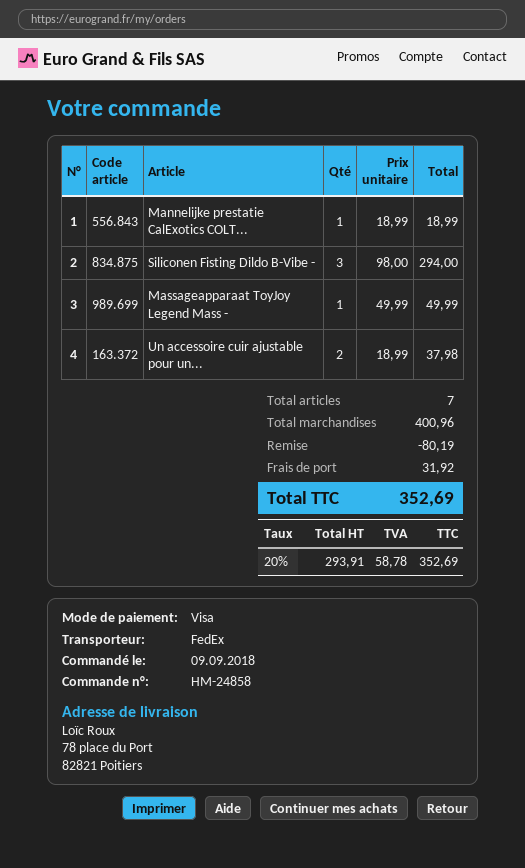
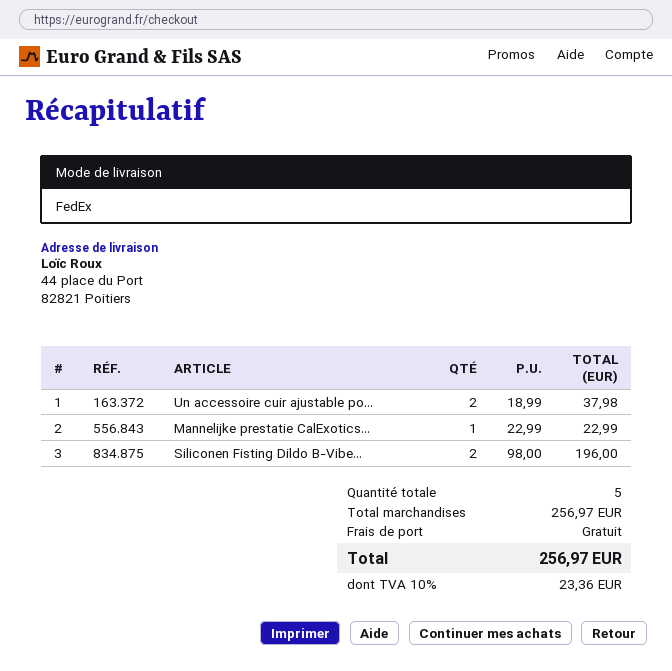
ship to: 78 place du Port, 82821 Poitiers -> 44 place du Port, 82821 Poitiers
Mannelijke prestatie CalExotics COLT...: 1 x 18.99 = 18.99 -> 1 x 22.99 = 22.99
Siliconen Fisting Dildo B-Vibe -: 3 x 98.00 = 294.00 -> 2 x 98.00 = 196.00
Massageapparaat ToyJoy Legend Mass -: 1 x 49.99 = 49.99 -> none
total quantity: 7 -> 5
subtotal: 400.96 -> 256.97
discount: 80.19 -> none
shipping: 31.92 -> 0.00
tax: 20% = 58.78 -> 10% = 23.36
total: 352.69 -> 256.97

